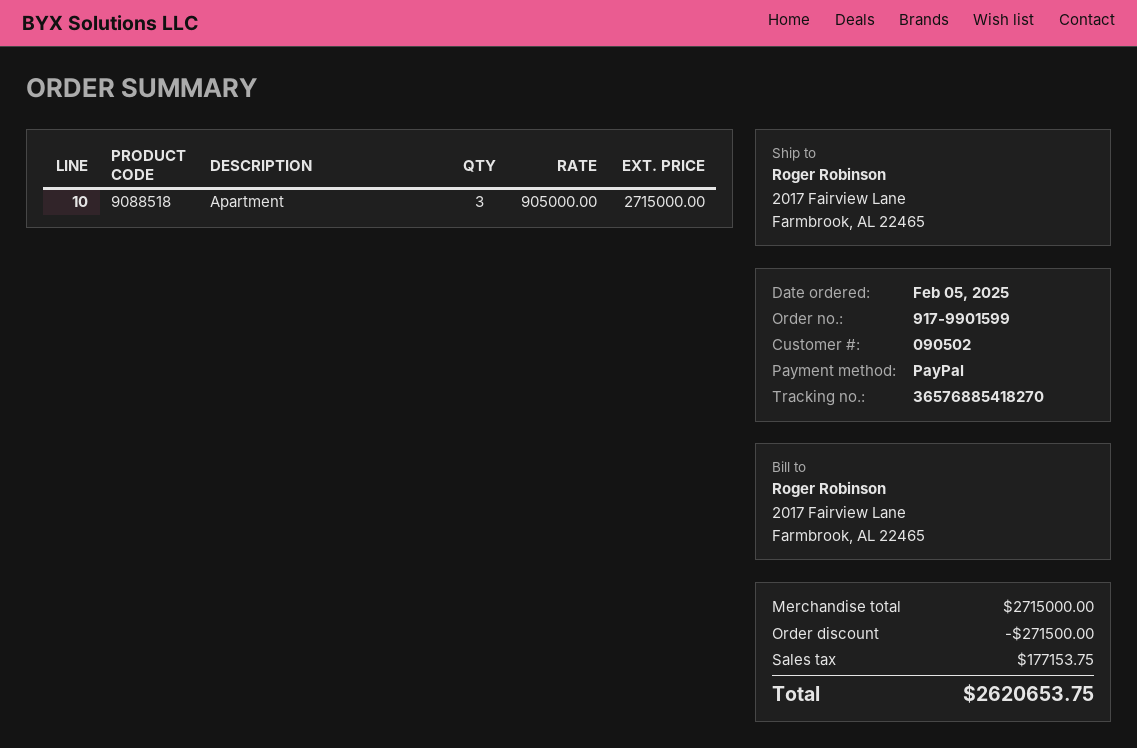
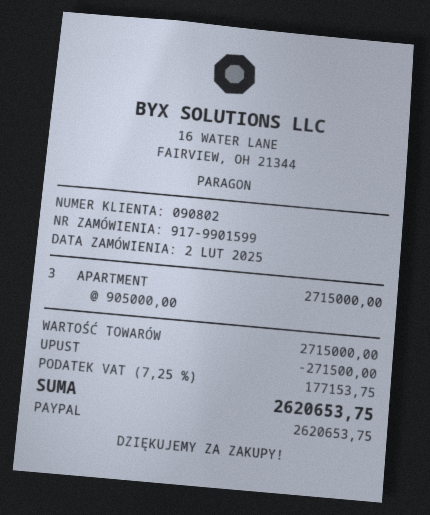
order date: 2025-02-05 -> 2025-02-02
customer number: 090502 -> 090802

